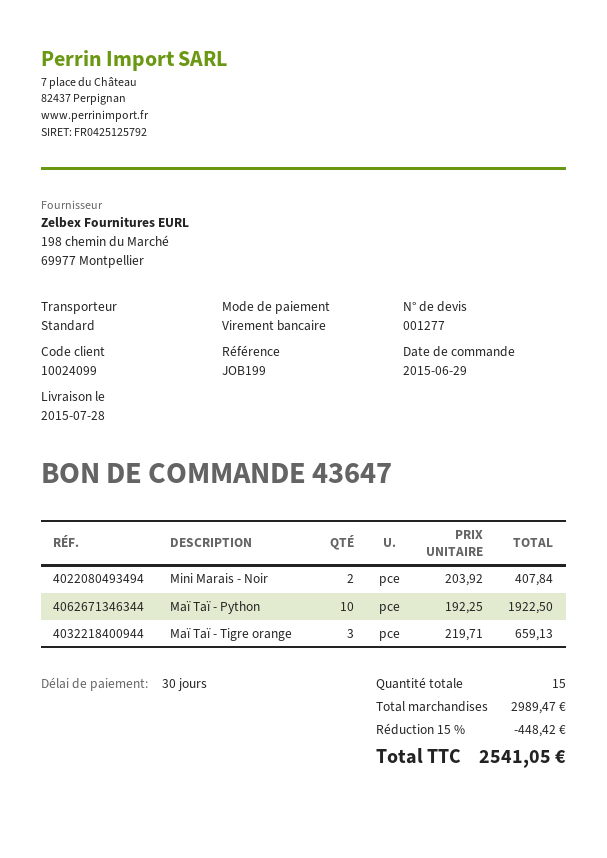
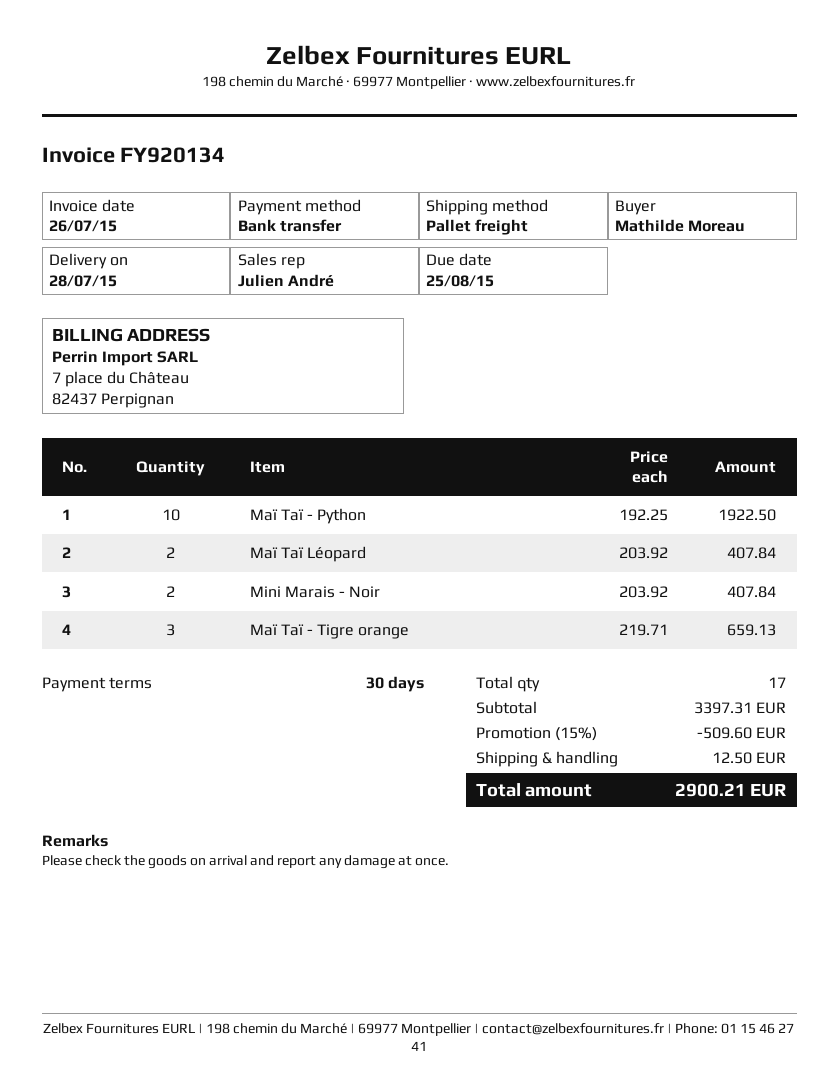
shipping method: standard -> pallet freight
Maï Taï Léopard: none -> 2 x 203.92 = 407.84
total quantity: 15 -> 17
subtotal: 2989.47 -> 3397.31
discount: 15% = 448.42 -> 15% = 509.60
shipping: none -> 12.50
total: 2541.05 -> 2900.21

